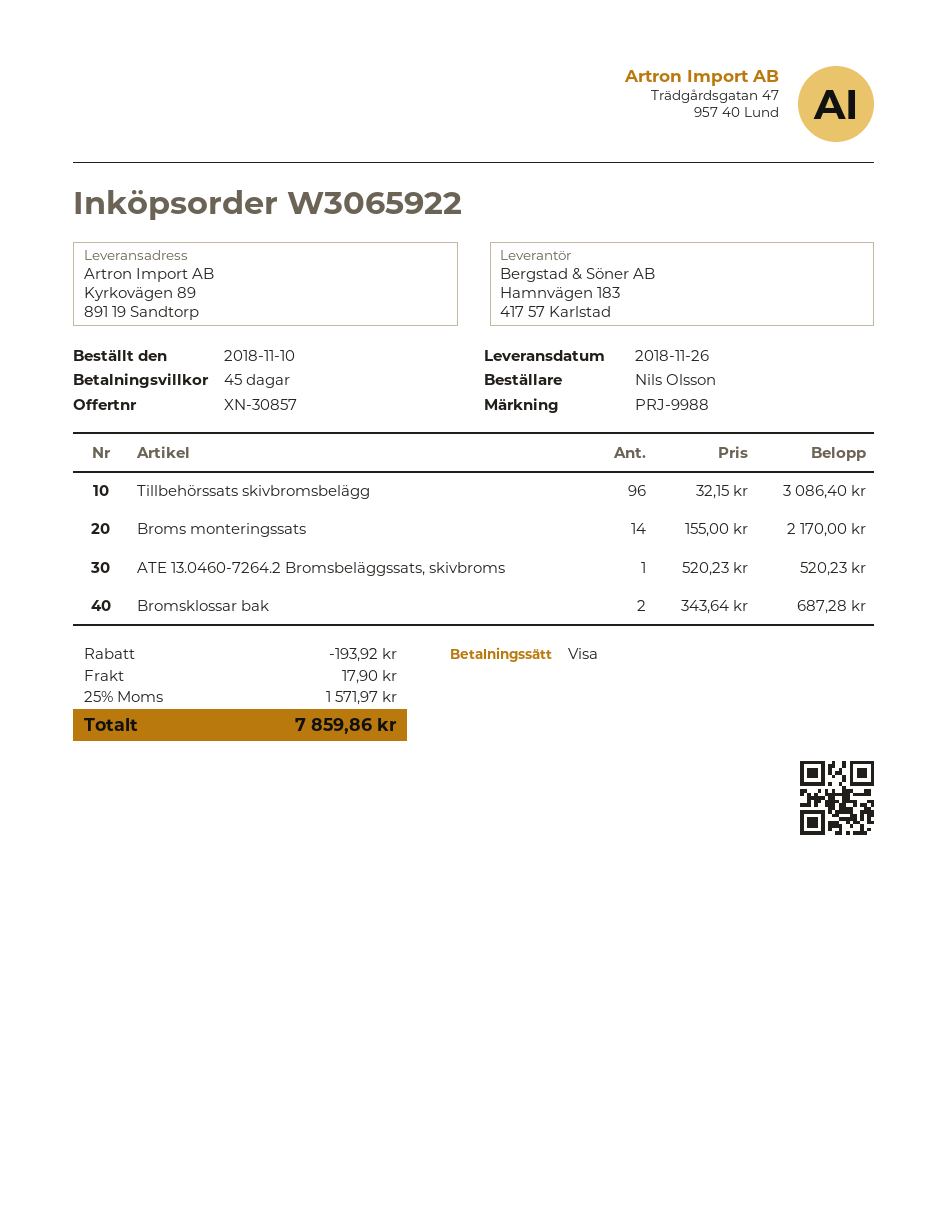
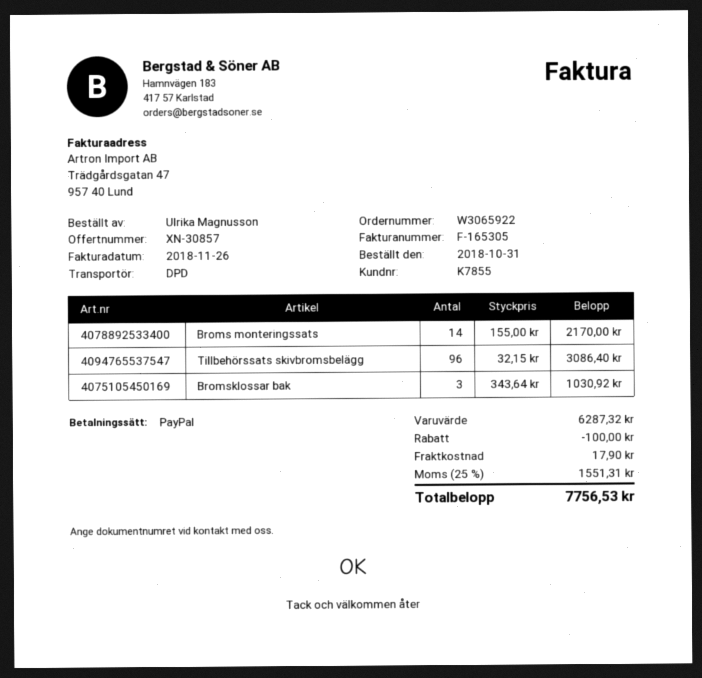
order date: 2018-11-10 -> 2018-10-31
ordered by: Nils Olsson -> Ulrika Magnusson
payment method: Visa -> PayPal
ATE 13.0460-7264.2 Bromsbeläggssats, skivbroms: 1 x 520.23 = 520.23 -> none
Bromsklossar bak: 2 x 343.64 = 687.28 -> 3 x 343.64 = 1030.92
discount: 193.92 -> 100.00
tax: 25% = 1571.97 -> 25% = 1551.31
total: 7859.86 -> 7756.53

